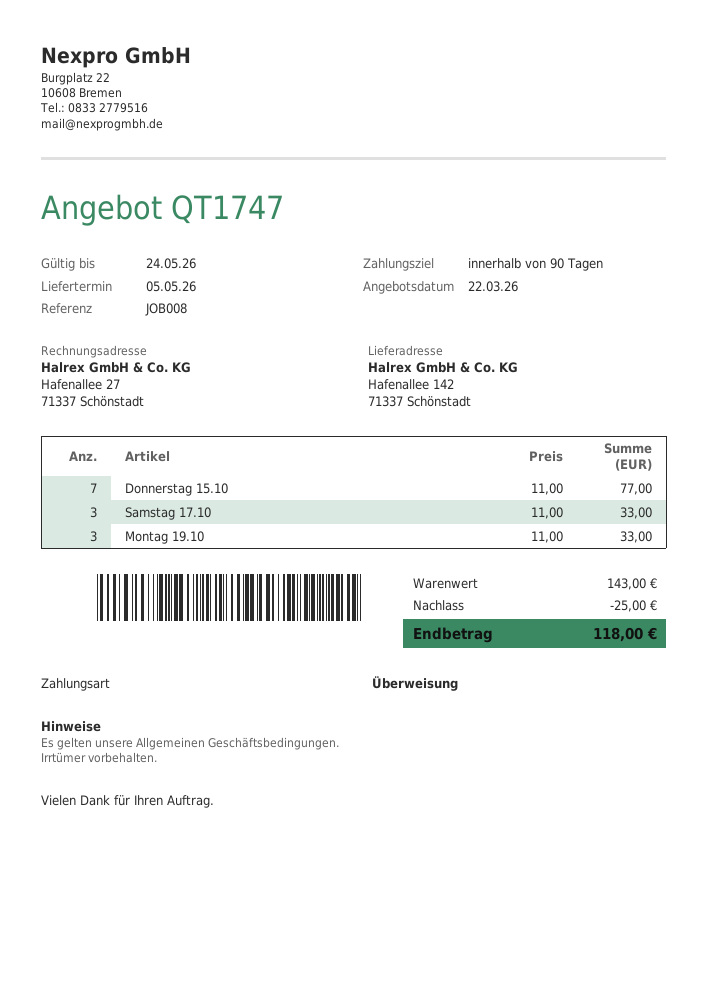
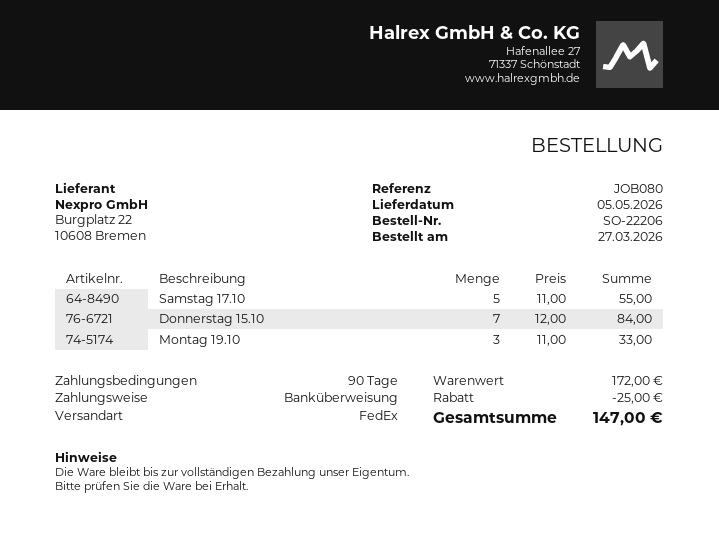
reference: JOB008 -> JOB080
Donnerstag 15.10: 7 x 11.00 = 77.00 -> 7 x 12.00 = 84.00
Samstag 17.10: 3 x 11.00 = 33.00 -> 5 x 11.00 = 55.00
subtotal: 143.00 -> 172.00
total: 118.00 -> 147.00

